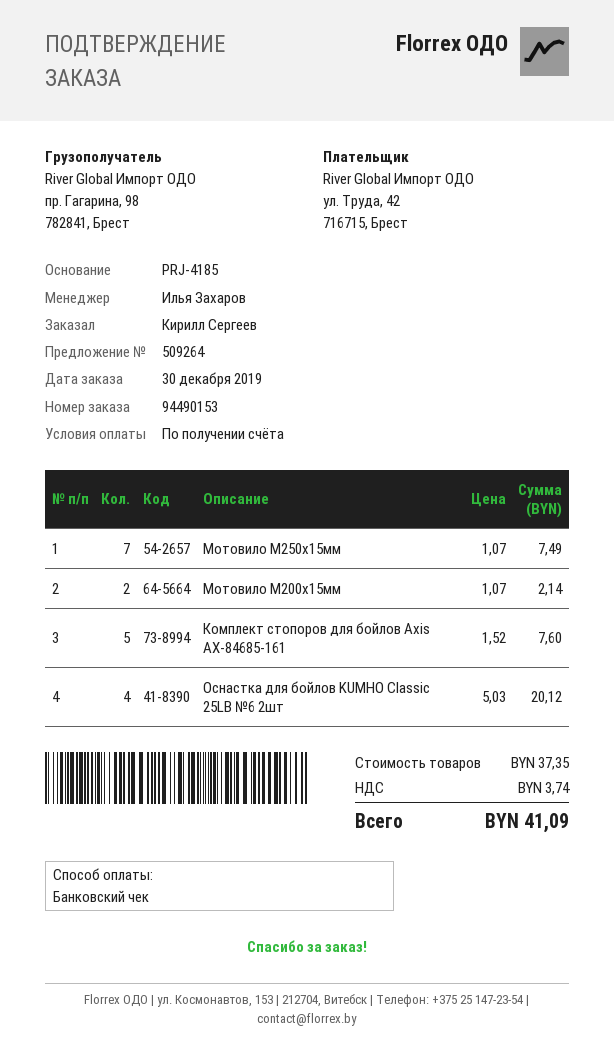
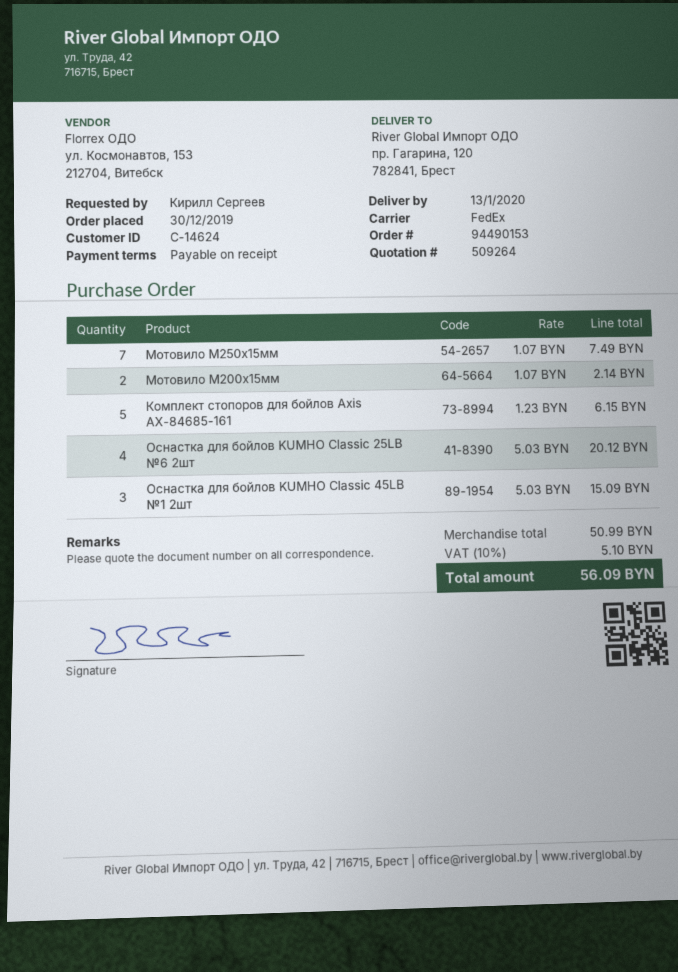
ship to: пр. Гагарина, 98, 782841, Брест -> пр. Гагарина, 120, 782841, Брест
Комплект стопоров для бойлов Axis AX-84685-161: 5 x 1.52 = 7.60 -> 5 x 1.23 = 6.15
Оснастка для бойлов KUMHO Classic 45LB №1 2шт: none -> 3 x 5.03 = 15.09
subtotal: 37.35 -> 50.99
tax: 3.74 -> 5.10
total: 41.09 -> 56.09

